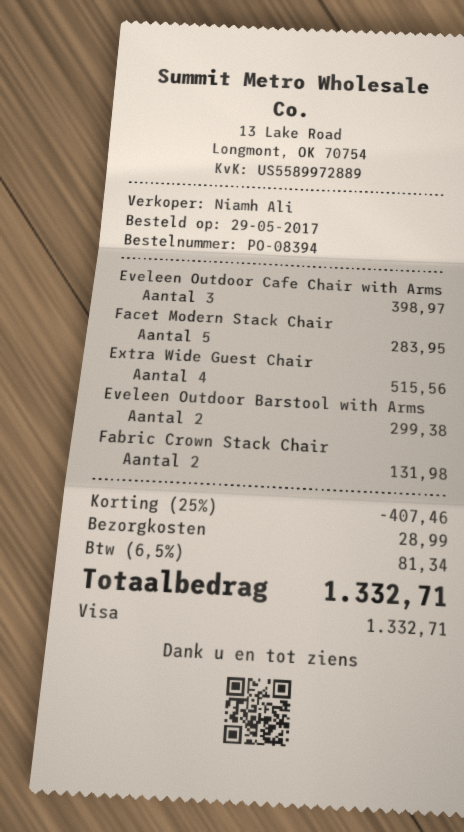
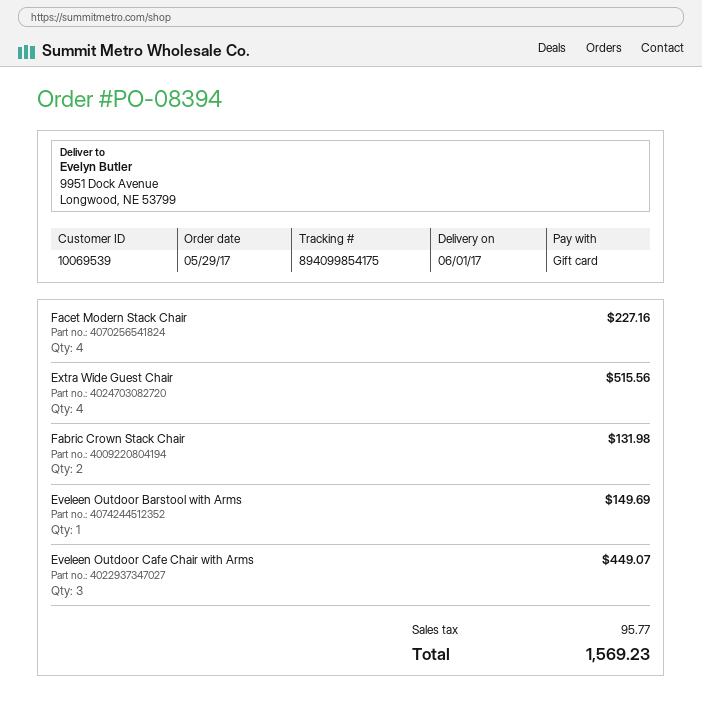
payment method: Visa -> gift card
Eveleen Outdoor Cafe Chair with Arms: 3 for 398.97 -> 3 for 449.07
Facet Modern Stack Chair: 5 for 283.95 -> 4 for 227.16
Eveleen Outdoor Barstool with Arms: 2 for 299.38 -> 1 for 149.69
discount: 25% = 407.46 -> none
shipping: 28.99 -> none
tax: 81.34 -> 95.77
total: 1332.71 -> 1569.23

